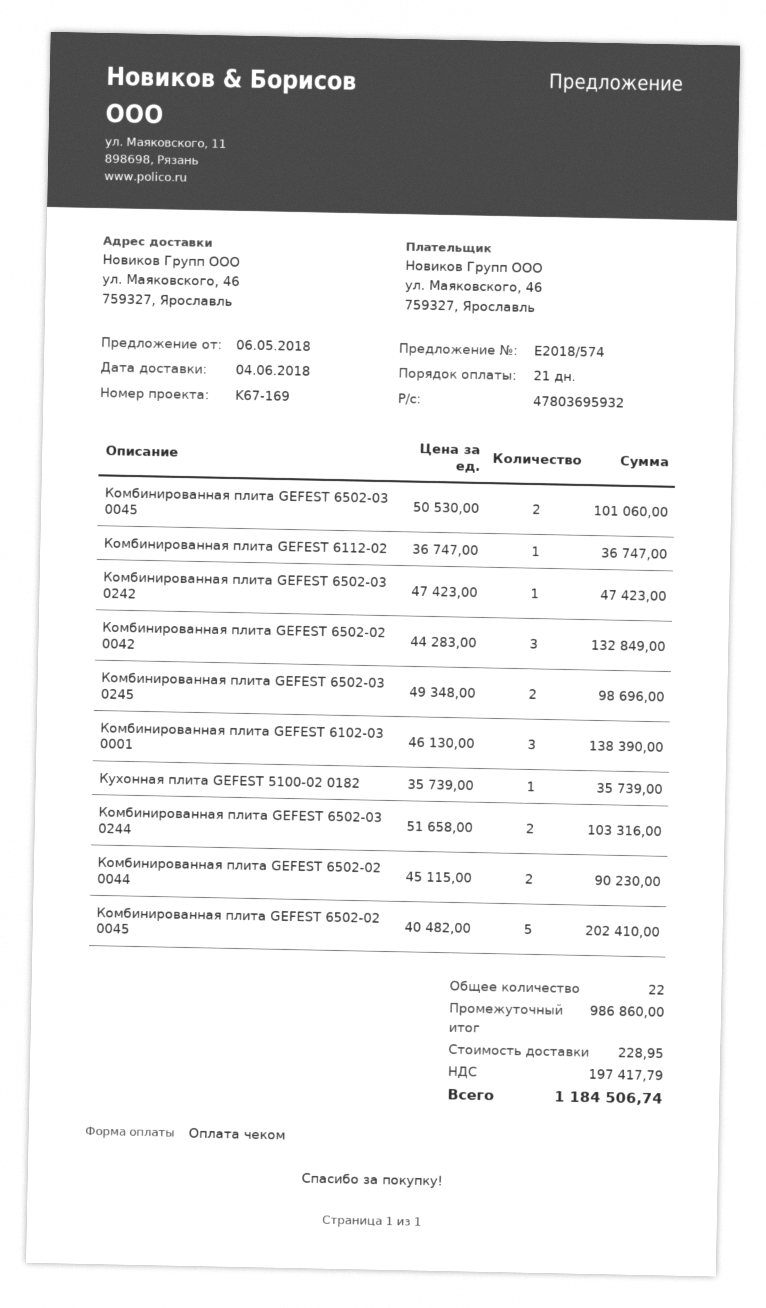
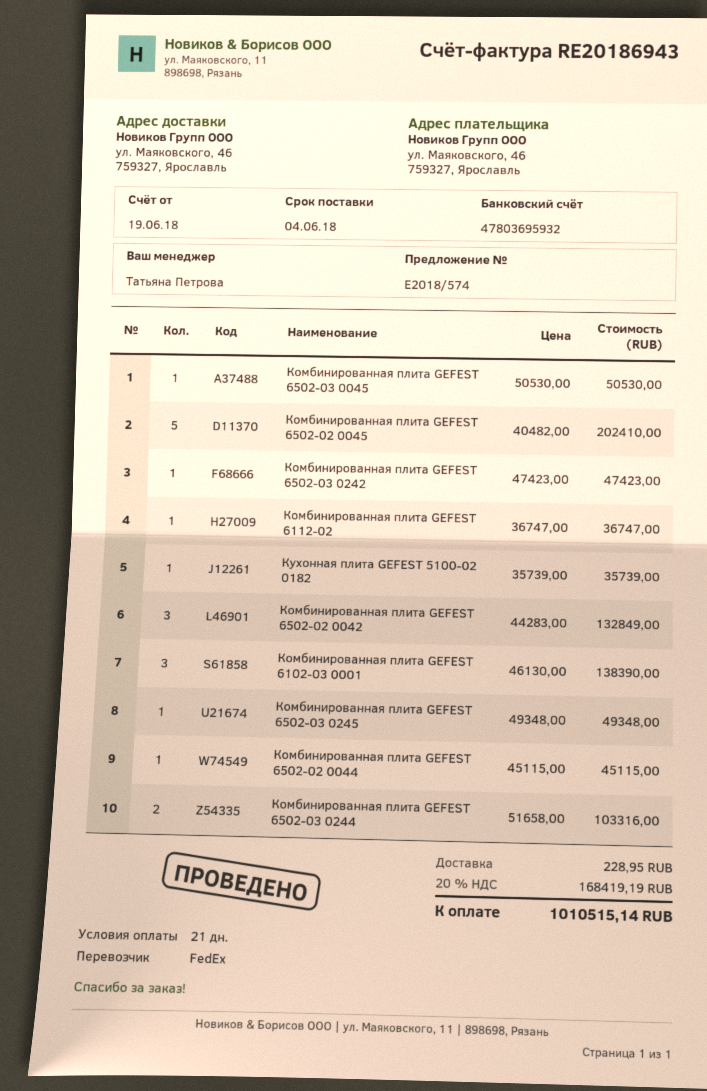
Комбинированная плита GEFEST 6502-03 0045: 2 x 50530.00 = 101060.00 -> 1 x 50530.00 = 50530.00
Комбинированная плита GEFEST 6502-03 0245: 2 x 49348.00 = 98696.00 -> 1 x 49348.00 = 49348.00
Комбинированная плита GEFEST 6502-02 0044: 2 x 45115.00 = 90230.00 -> 1 x 45115.00 = 45115.00
tax: 197417.79 -> 168419.19
total: 1184506.74 -> 1010515.14

